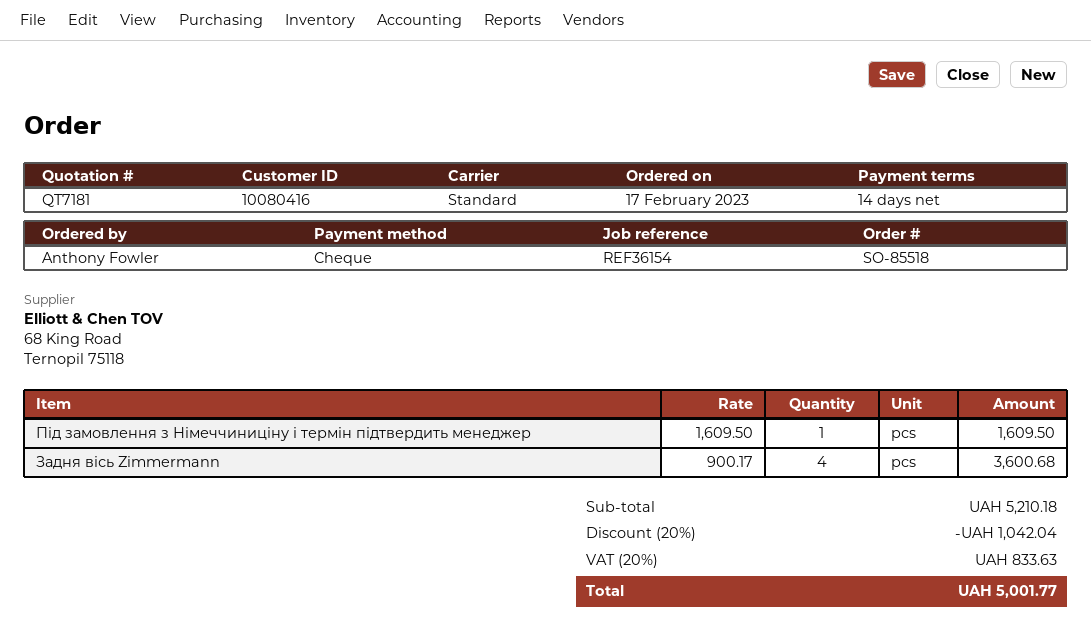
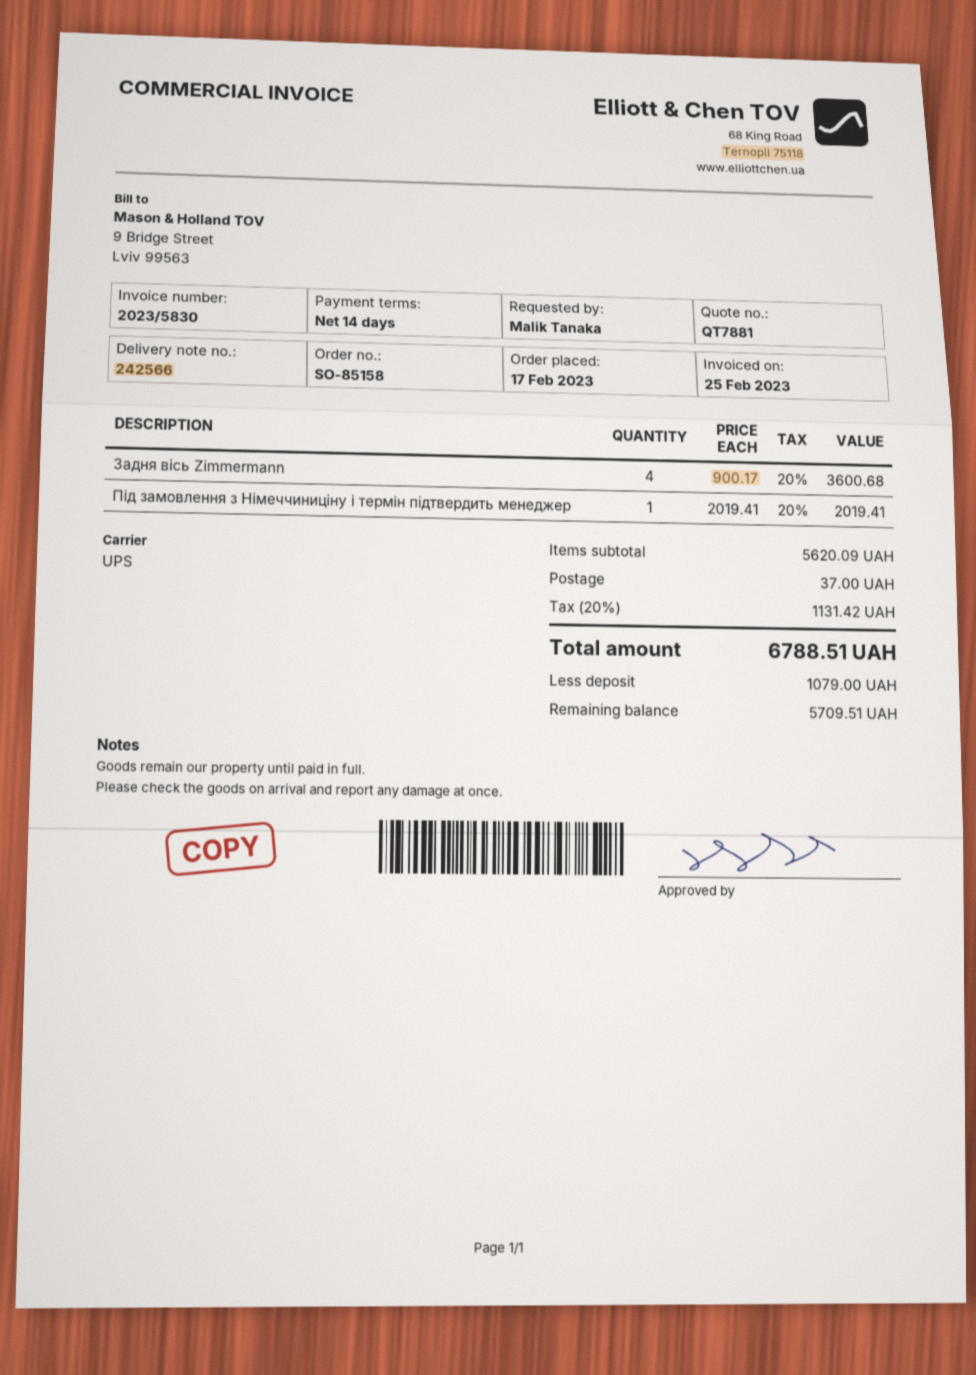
quote number: QT7181 -> QT7881
order number: SO-85518 -> SO-85158
ordered by: Anthony Fowler -> Malik Tanaka
shipping method: standard -> UPS
Під замовлення з Німеччиниціну і термін підтвердить менеджер: 1 x 1609.50 = 1609.50 -> 1 x 2019.41 = 2019.41
subtotal: 5210.18 -> 5620.09
discount: 20% = 1042.04 -> none
shipping: none -> 37.00
tax: 20% = 833.63 -> 20% = 1131.42
total: 5001.77 -> 6788.51

